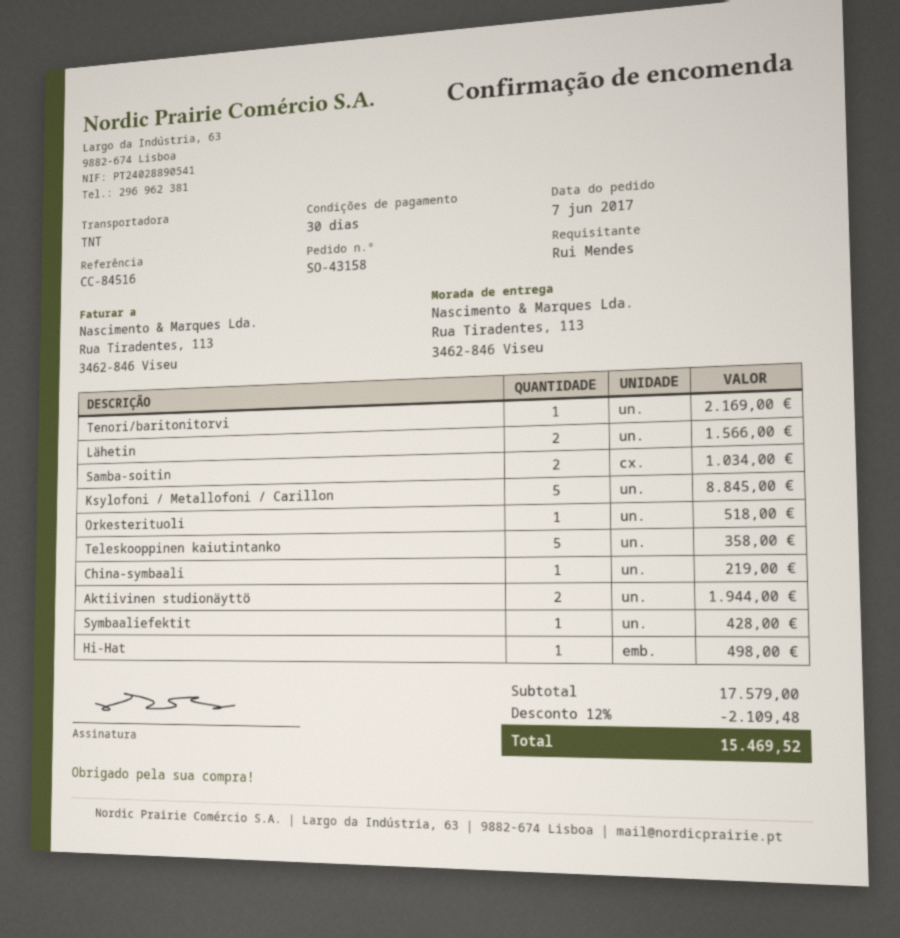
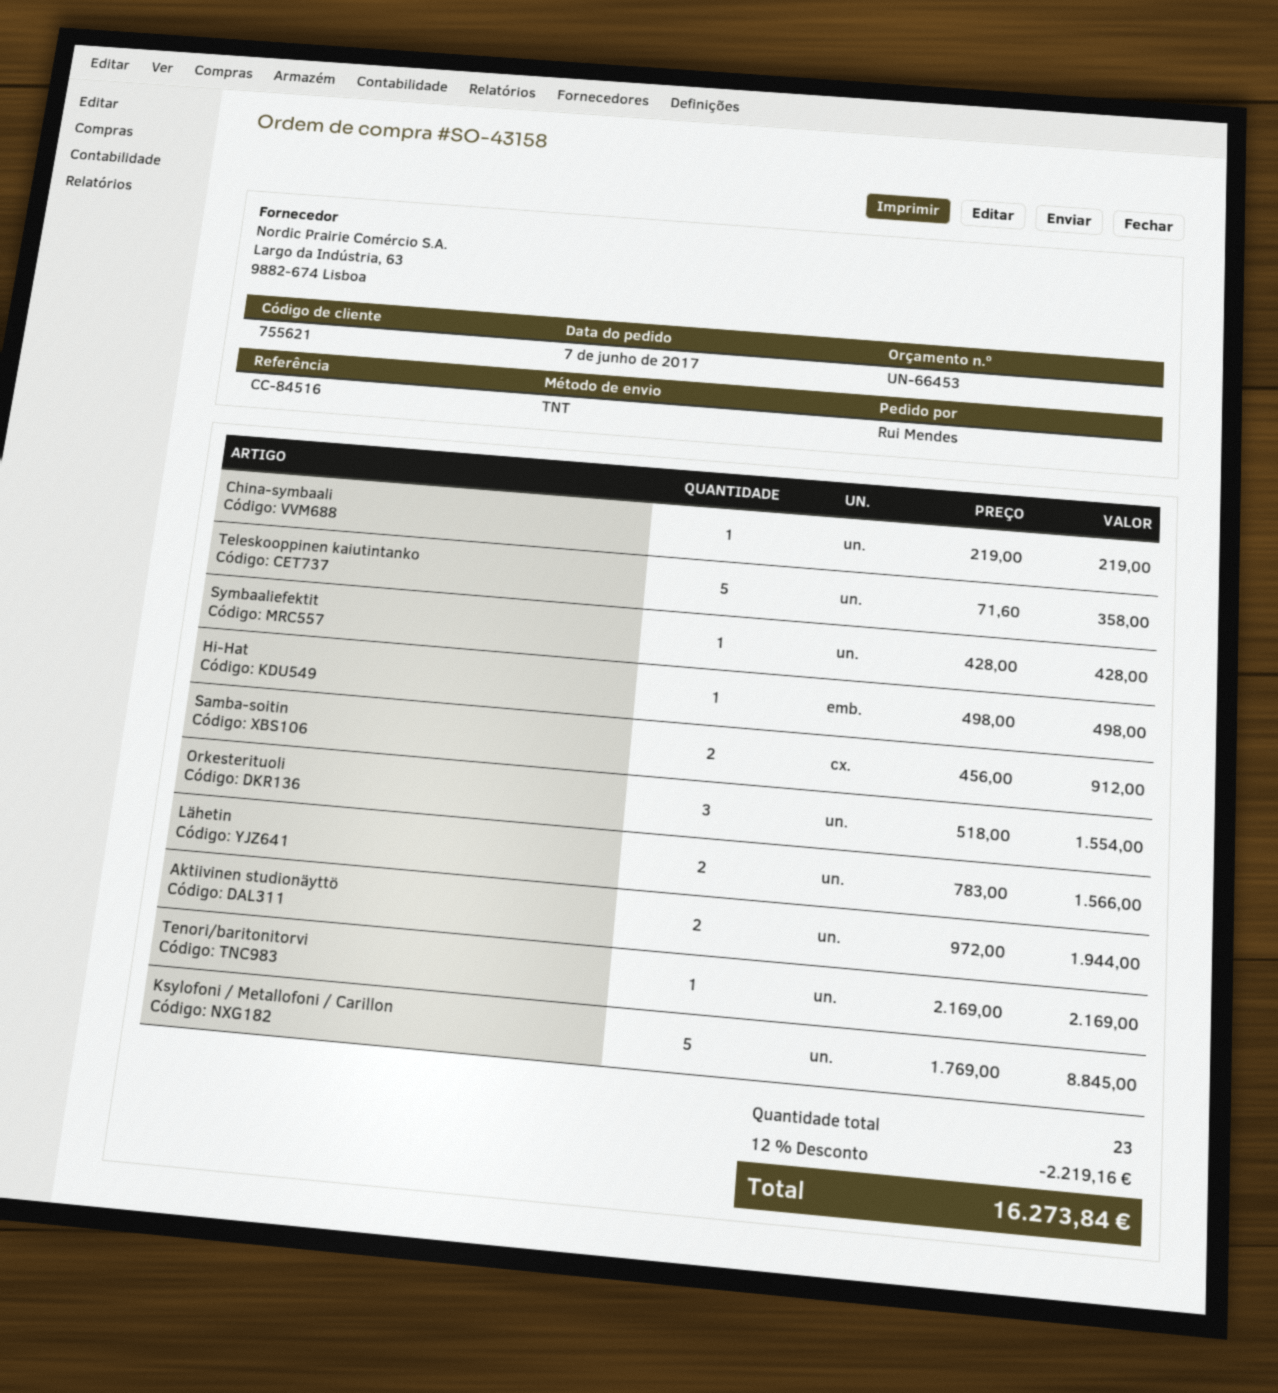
Samba-soitin: 2 for 1034.00 -> 2 for 912.00
Orkesterituoli: 1 for 518.00 -> 3 for 1554.00
discount: 12% = 2109.48 -> 12% = 2219.16
total: 15469.52 -> 16273.84

